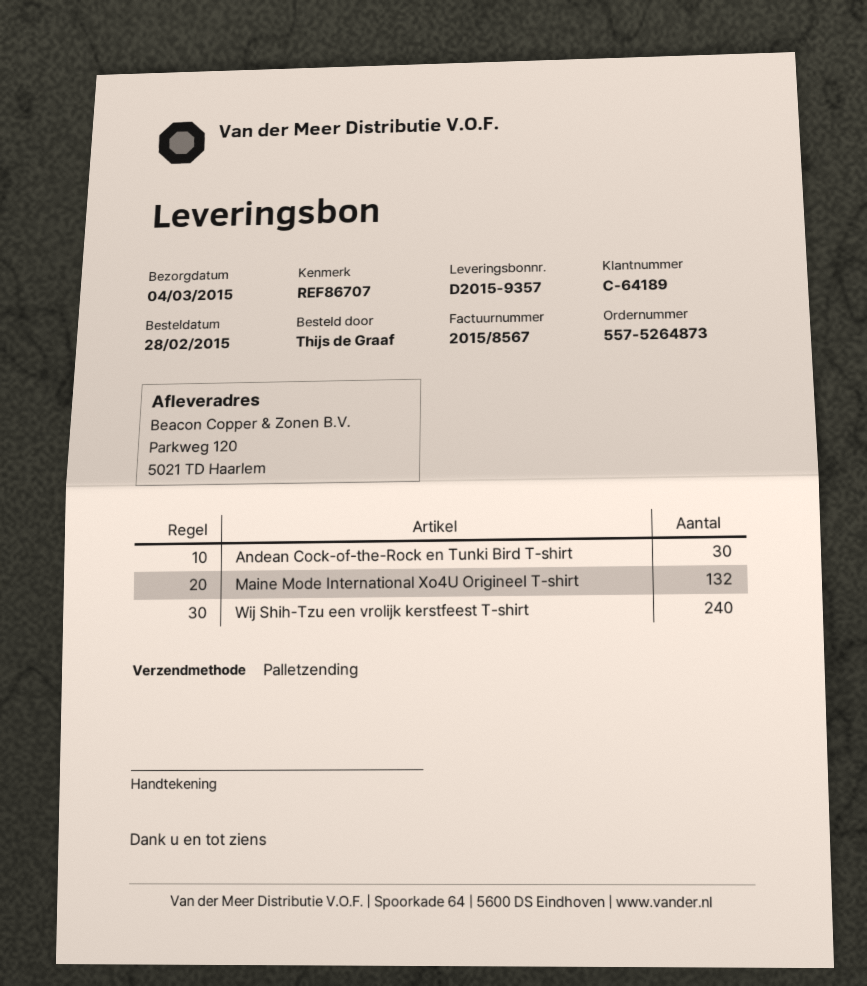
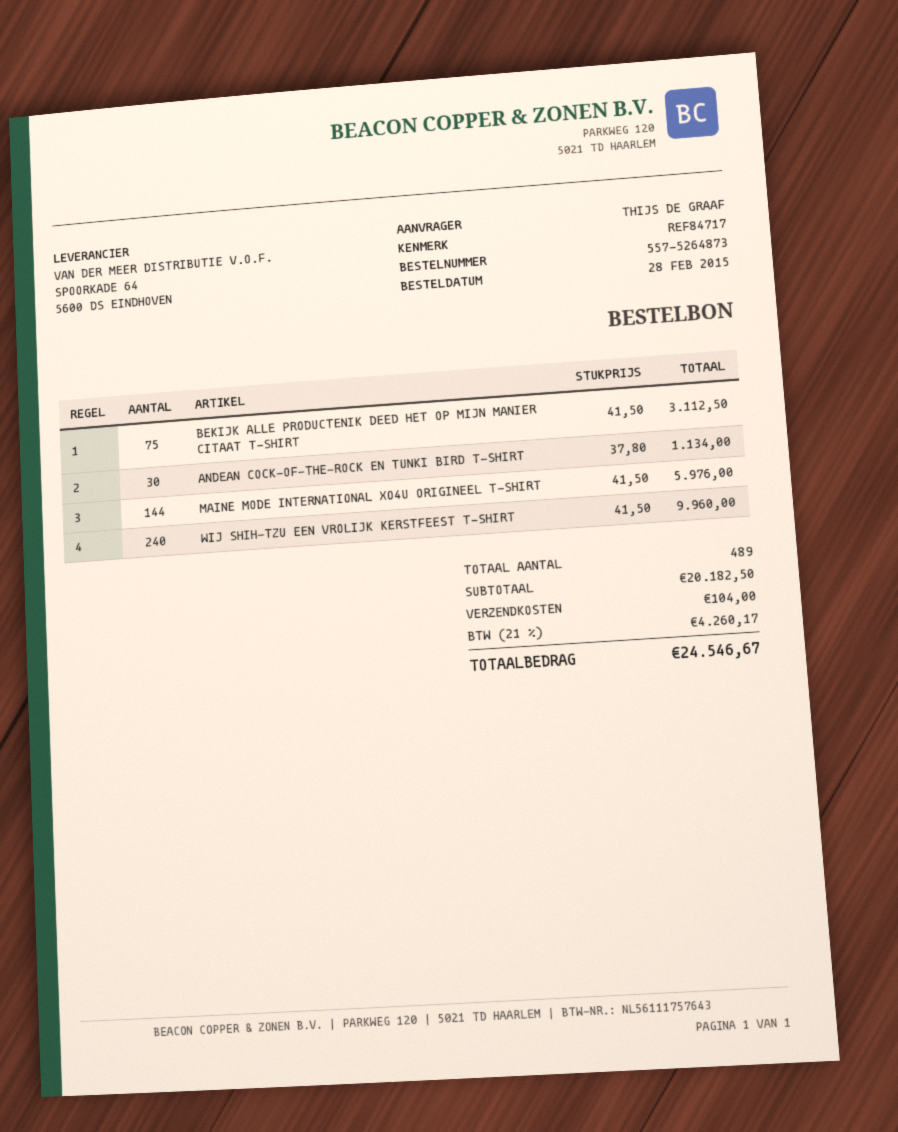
reference: REF86707 -> REF84717
Maine Mode International Xo4U Origineel T-shirt: 132 -> 144
BEKIJK ALLE PRODUCTENIK DEED HET OP MIJN MANIER CITAAT T-SHIRT: none -> 75

